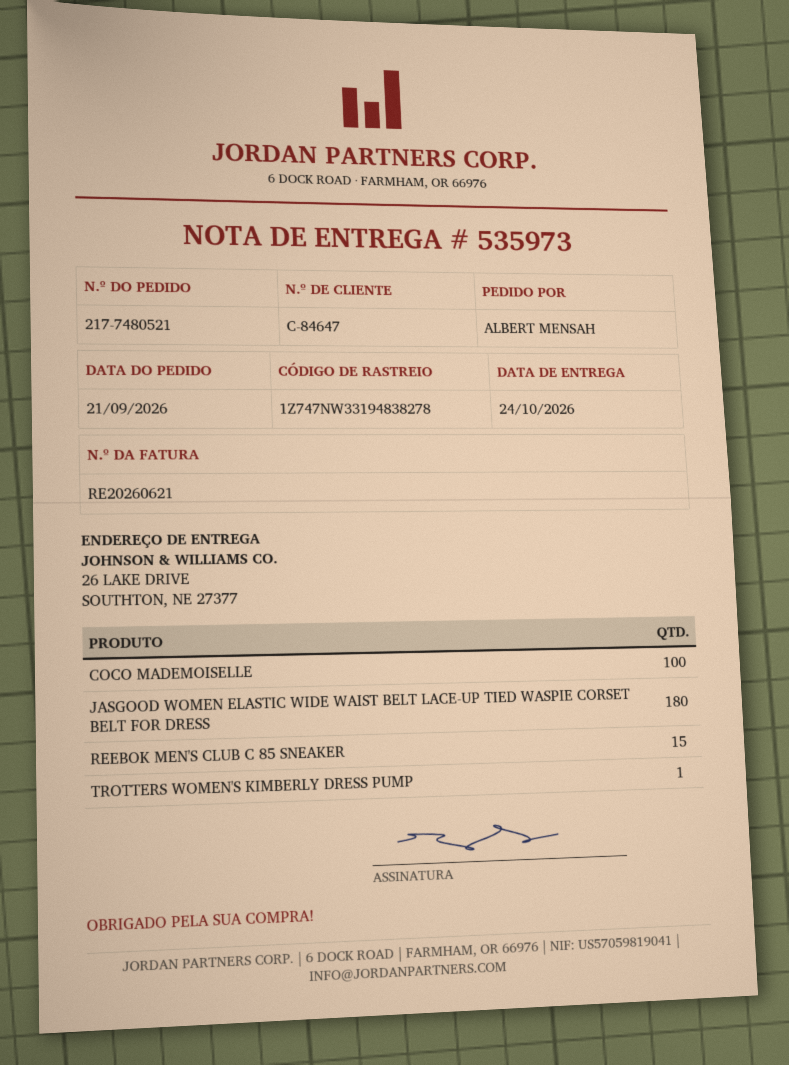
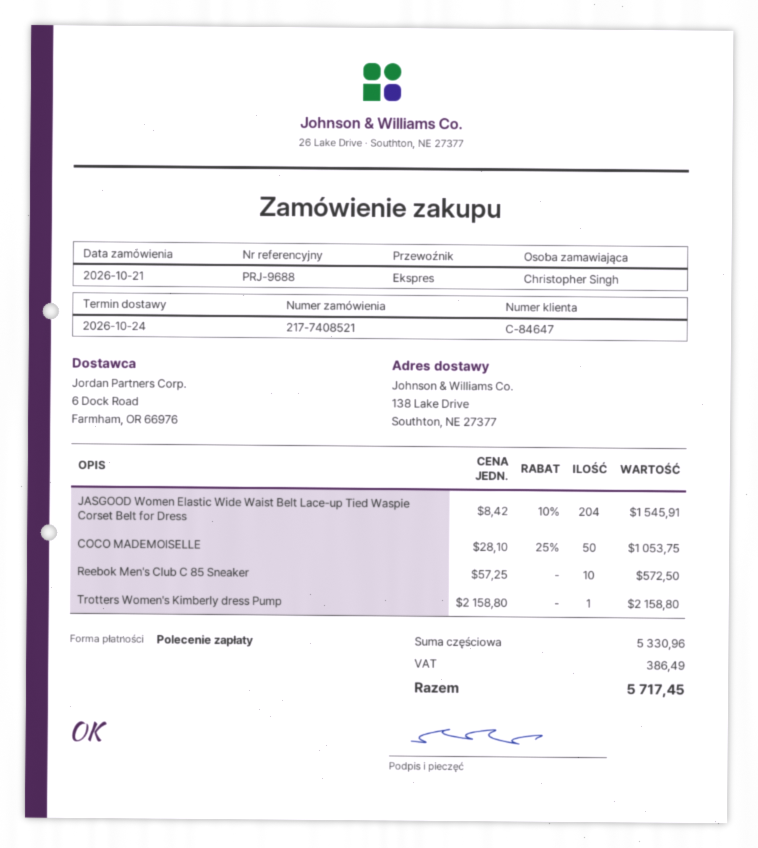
order number: 217-7480521 -> 217-7408521
order date: 2026-09-21 -> 2026-10-21
ordered by: ALBERT MENSAH -> Christopher Singh
ship to: 26 LAKE DRIVE, SOUTHTON, NE 27377 -> 138 Lake Drive, Southton, NE 27377
COCO MADEMOISELLE: 100 -> 50
JASGOOD WOMEN ELASTIC WIDE WAIST BELT LACE-UP TIED WASPIE CORSET BELT FOR DRESS: 180 -> 204
REEBOK MEN'S CLUB C 85 SNEAKER: 15 -> 10

